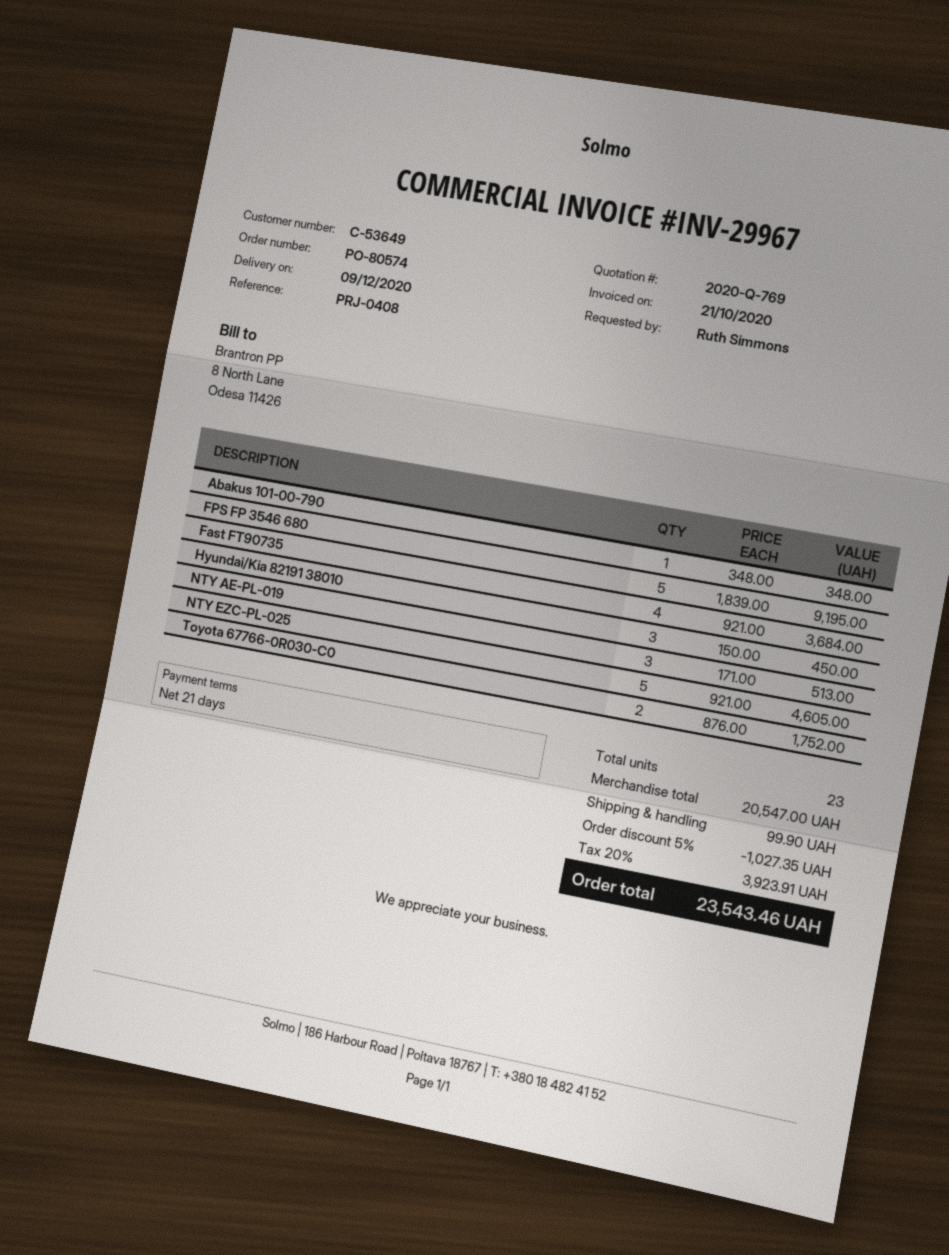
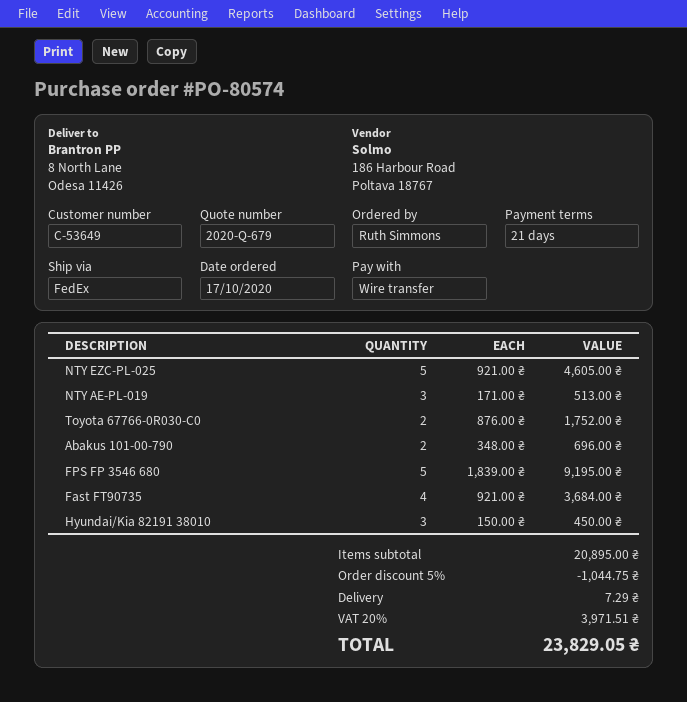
quote number: 2020-Q-769 -> 2020-Q-679
Abakus 101-00-790: 1 x 348.00 = 348.00 -> 2 x 348.00 = 696.00
subtotal: 20547.00 -> 20895.00
discount: 5% = 1027.35 -> 5% = 1044.75
shipping: 99.90 -> 7.29
tax: 20% = 3923.91 -> 20% = 3971.51
total: 23543.46 -> 23829.05

